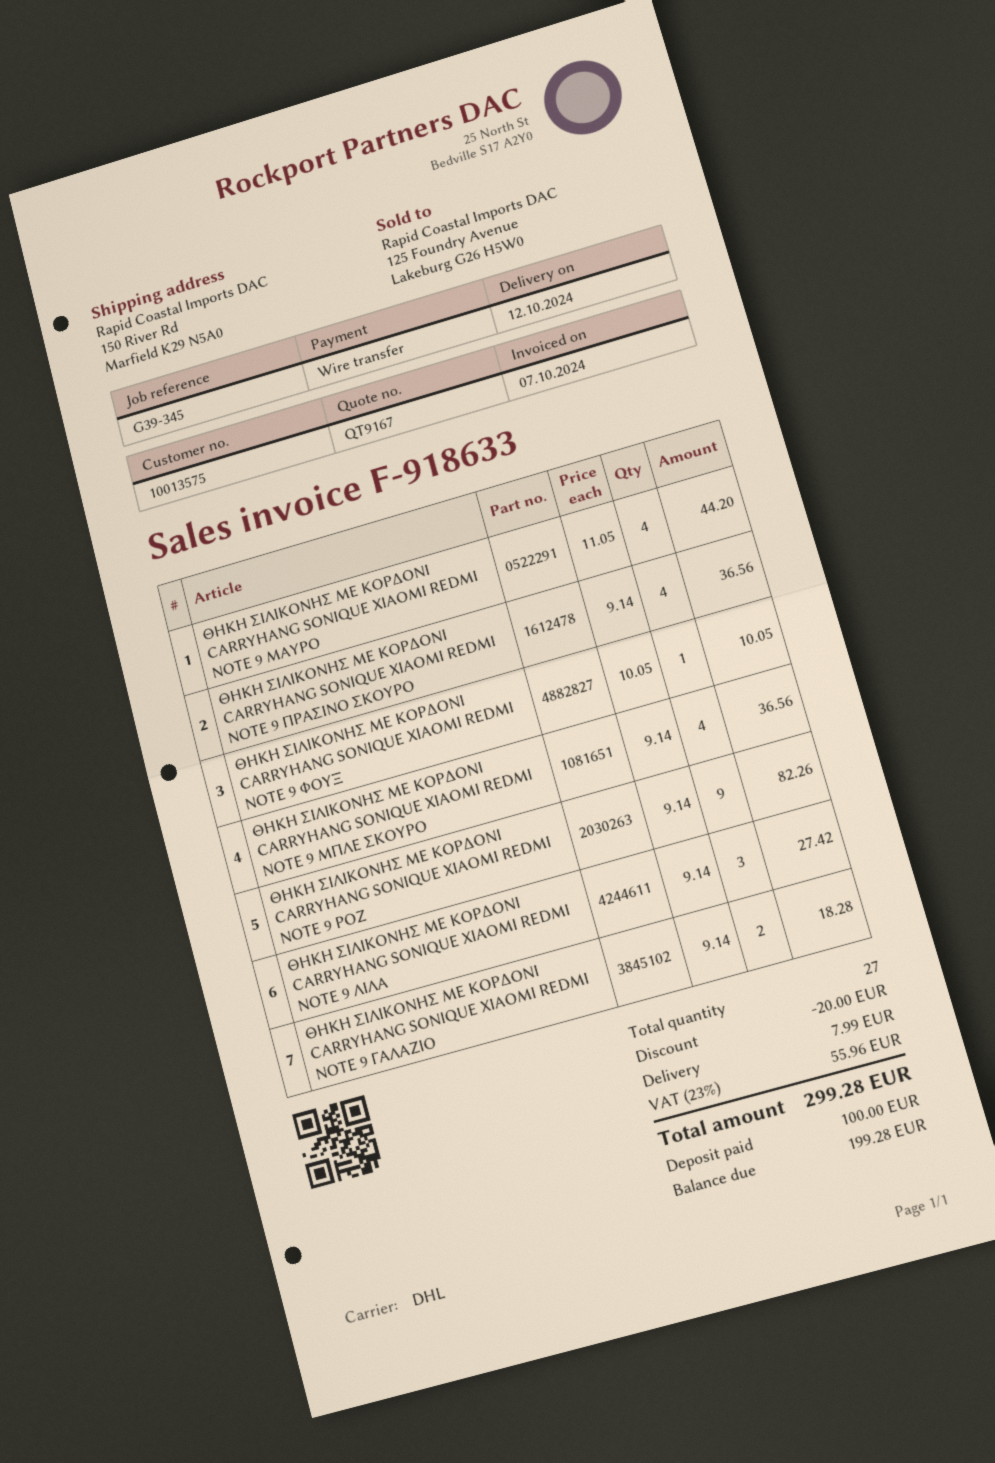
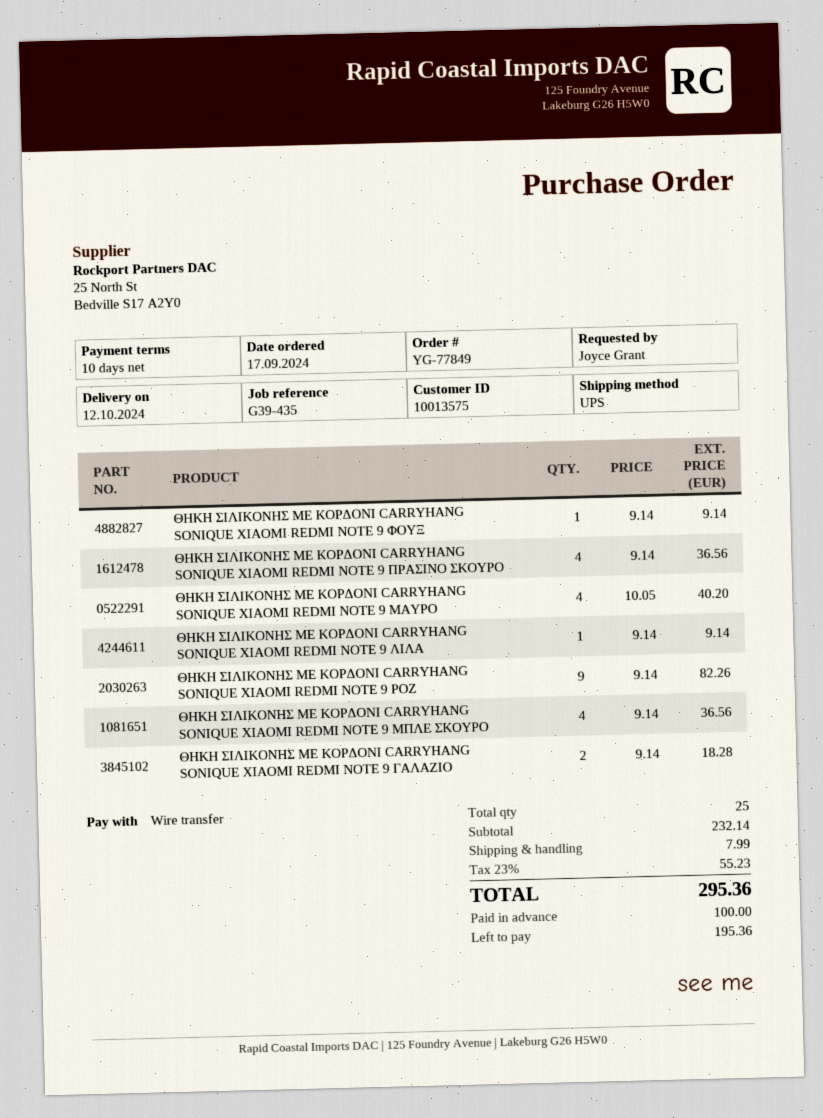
reference: G39-345 -> G39-435
shipping method: DHL -> UPS
ΘΗΚΗ ΣΙΛΙΚΟΝΗΣ ΜΕ ΚΟΡΔΟΝΙ CARRYHANG SONIQUE XIAOMI REDMI NOTE 9 ΜΑΥΡΟ: 4 x 11.05 = 44.20 -> 4 x 10.05 = 40.20
ΘΗΚΗ ΣΙΛΙΚΟΝΗΣ ΜΕ ΚΟΡΔΟΝΙ CARRYHANG SONIQUE XIAOMI REDMI NOTE 9 ΦΟΥΞ: 1 x 10.05 = 10.05 -> 1 x 9.14 = 9.14
ΘΗΚΗ ΣΙΛΙΚΟΝΗΣ ΜΕ ΚΟΡΔΟΝΙ CARRYHANG SONIQUE XIAOMI REDMI NOTE 9 ΛΙΛΑ: 3 x 9.14 = 27.42 -> 1 x 9.14 = 9.14
total quantity: 27 -> 25
discount: 20.00 -> none
tax: 23% = 55.96 -> 23% = 55.23
total: 299.28 -> 295.36
balance: 199.28 -> 195.36

